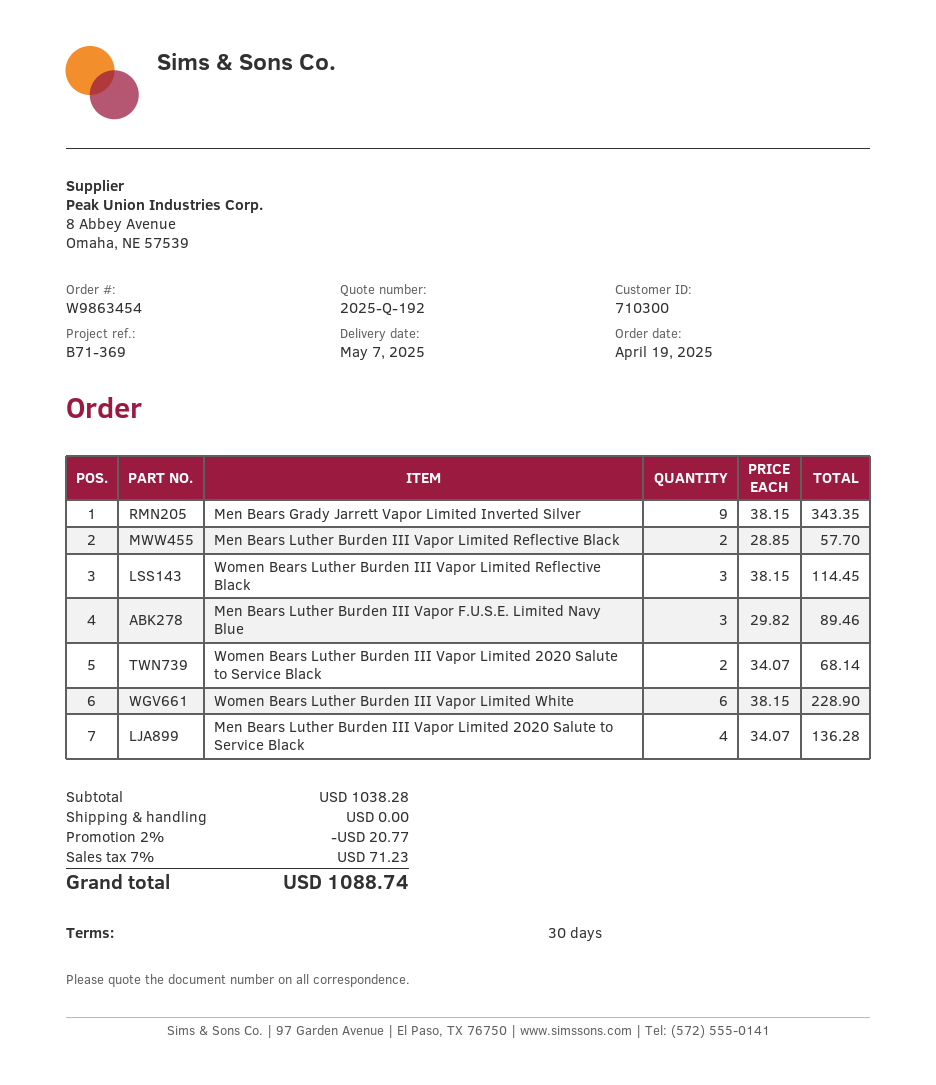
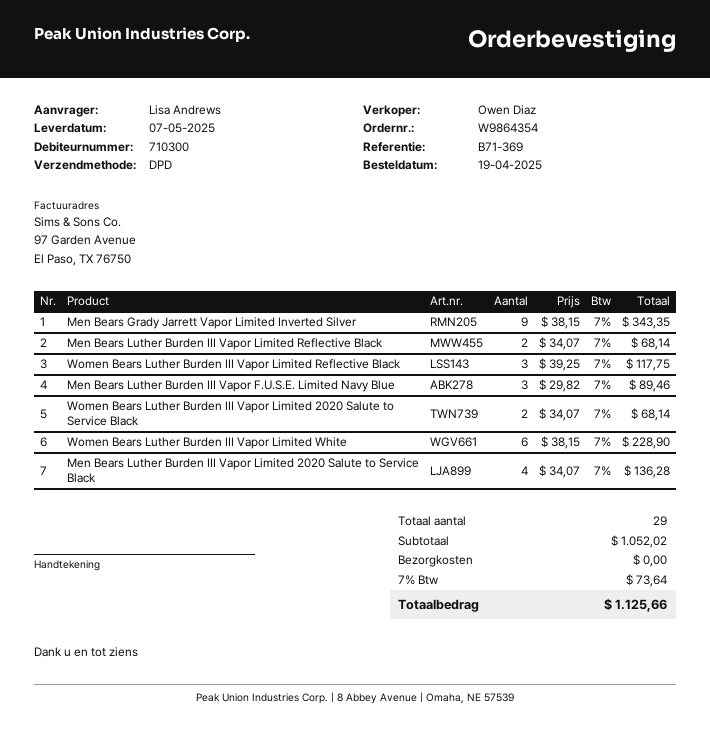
order number: W9863454 -> W9864354
Men Bears Luther Burden III Vapor Limited Reflective Black: 2 x 28.85 = 57.70 -> 2 x 34.07 = 68.14
Women Bears Luther Burden III Vapor Limited Reflective Black: 3 x 38.15 = 114.45 -> 3 x 39.25 = 117.75
subtotal: 1038.28 -> 1052.02
discount: 2% = 20.77 -> none
tax: 7% = 71.23 -> 7% = 73.64
total: 1088.74 -> 1125.66

